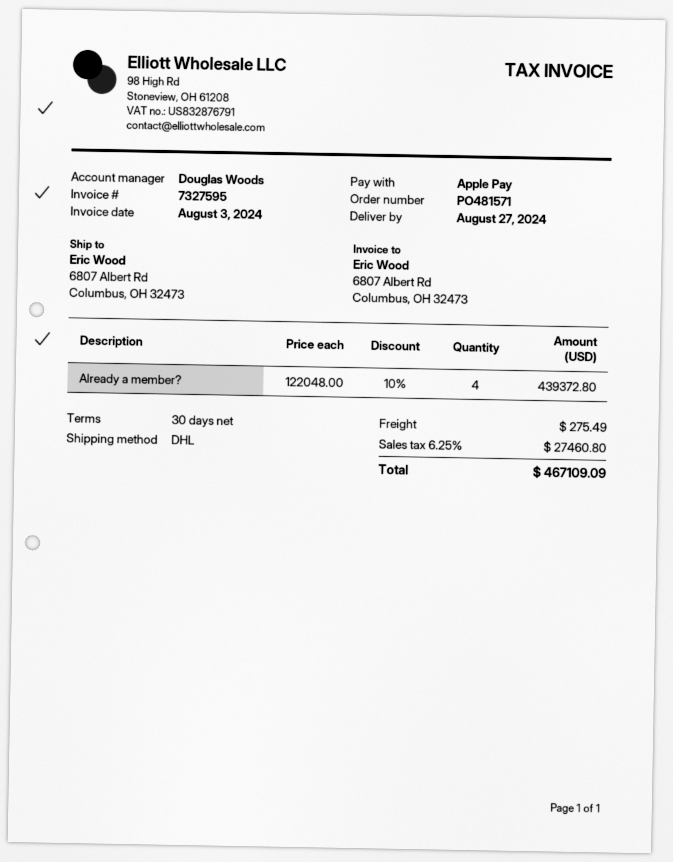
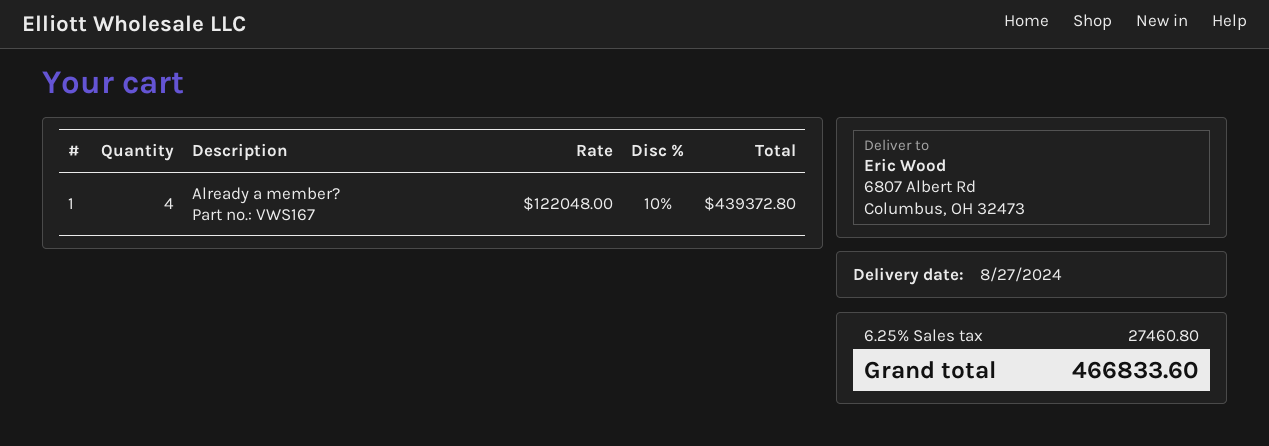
shipping: 275.49 -> none
total: 467109.09 -> 466833.60

